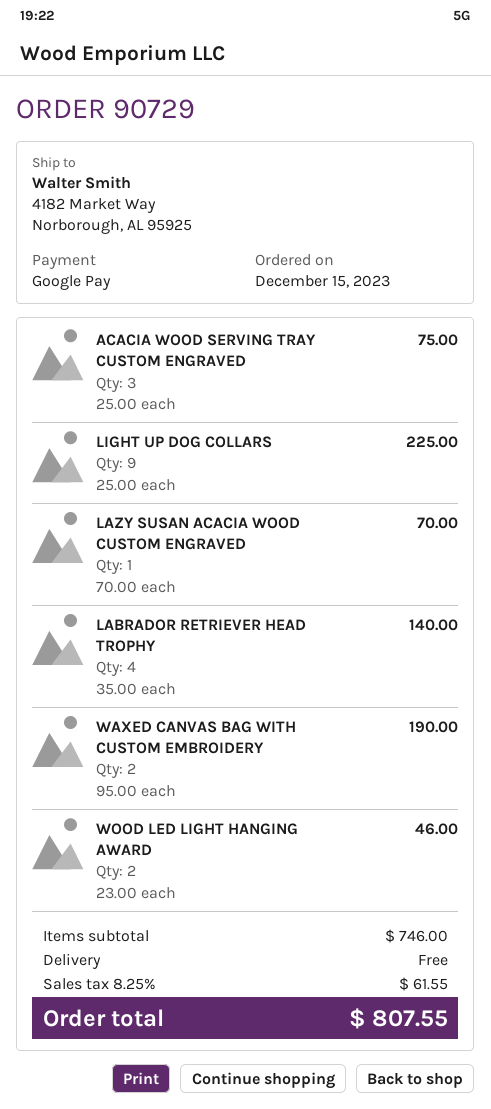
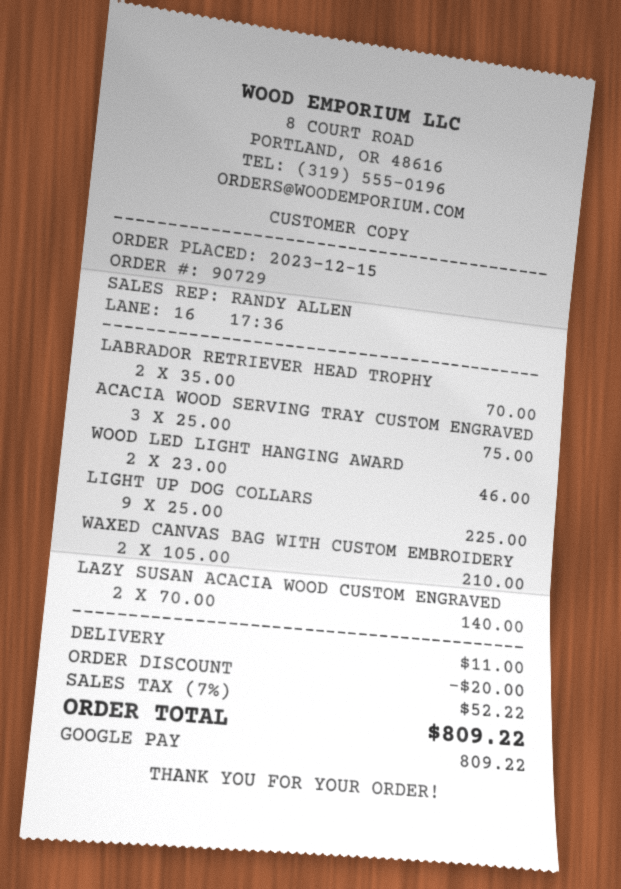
LAZY SUSAN ACACIA WOOD CUSTOM ENGRAVED: 1 x 70.00 = 70.00 -> 2 x 70.00 = 140.00
LABRADOR RETRIEVER HEAD TROPHY: 4 x 35.00 = 140.00 -> 2 x 35.00 = 70.00
WAXED CANVAS BAG WITH CUSTOM EMBROIDERY: 2 x 95.00 = 190.00 -> 2 x 105.00 = 210.00
discount: none -> 20.00
shipping: 0.00 -> 11.00
tax: 8.25% = 61.55 -> 7% = 52.22
total: 807.55 -> 809.22

